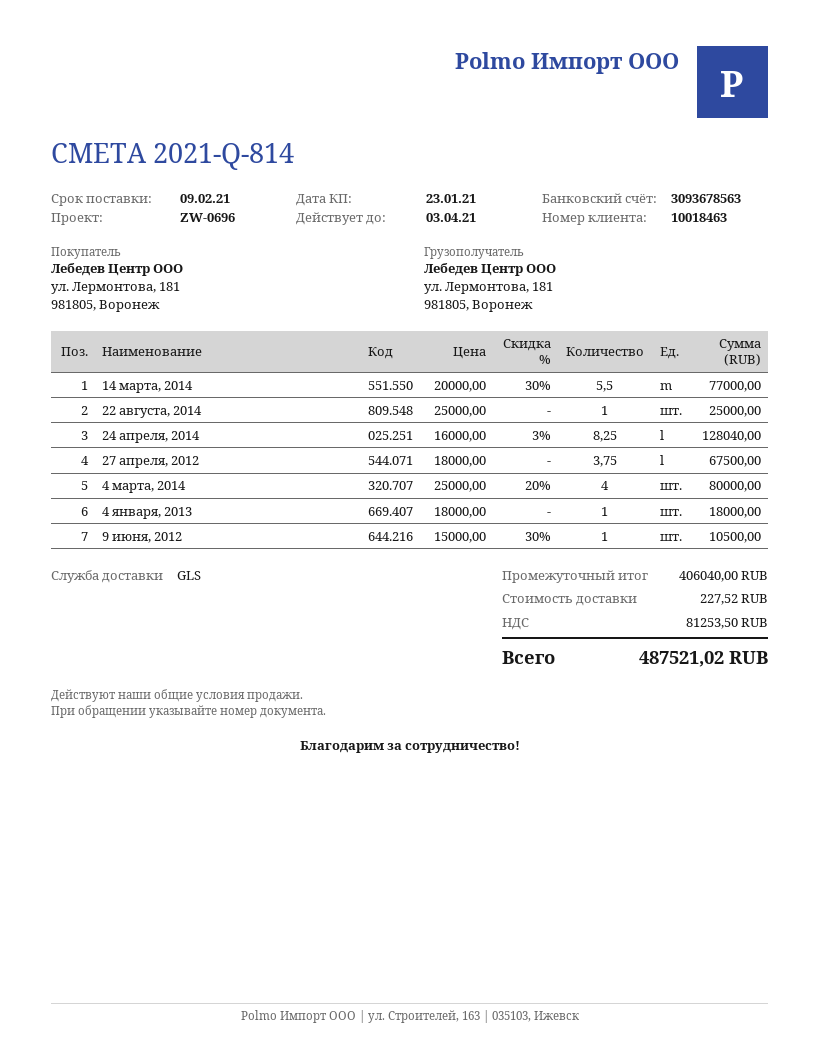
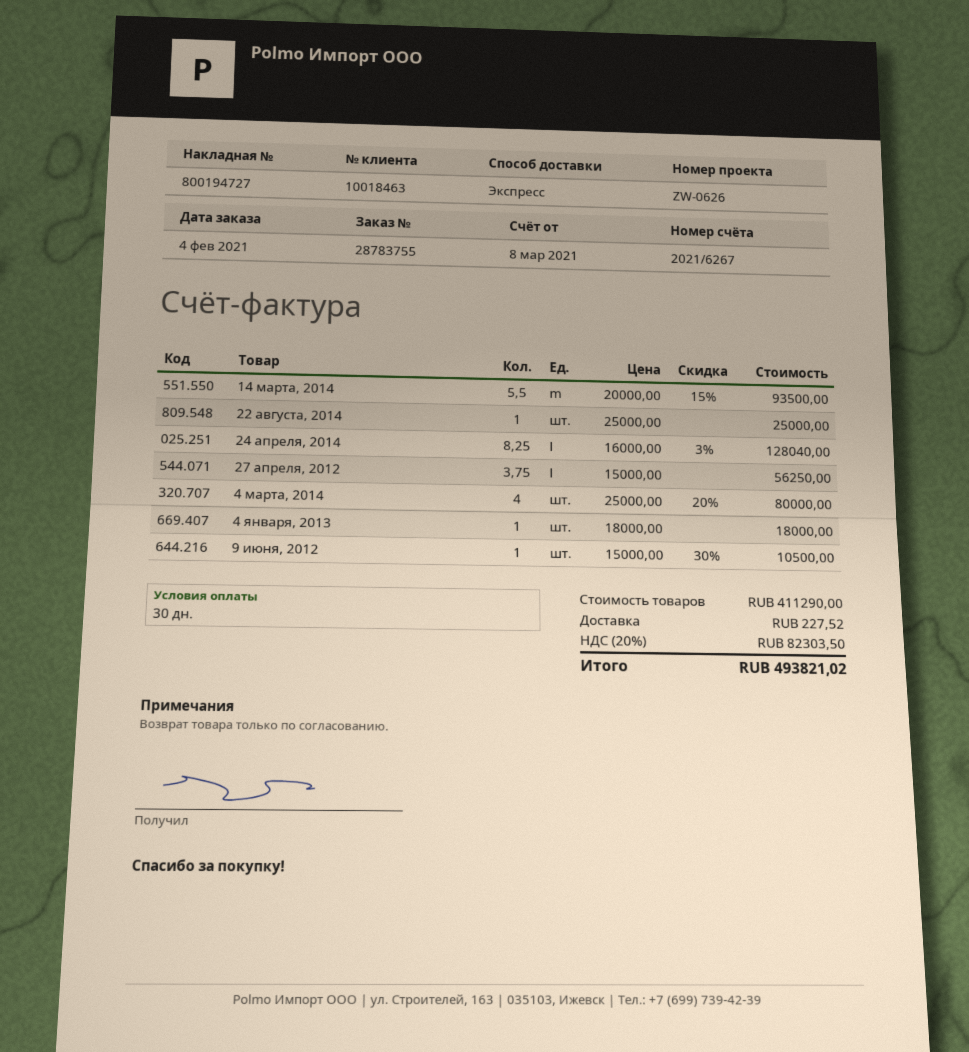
reference: ZW-0696 -> ZW-0626
shipping method: GLS -> express
14 марта, 2014: 5.5 x 20000.00 - 30% = 77000.00 -> 5.5 x 20000.00 - 15% = 93500.00
27 апреля, 2012: 3.75 x 18000.00 = 67500.00 -> 3.75 x 15000.00 = 56250.00
subtotal: 406040.00 -> 411290.00
tax: 81253.50 -> 82303.50
total: 487521.02 -> 493821.02

